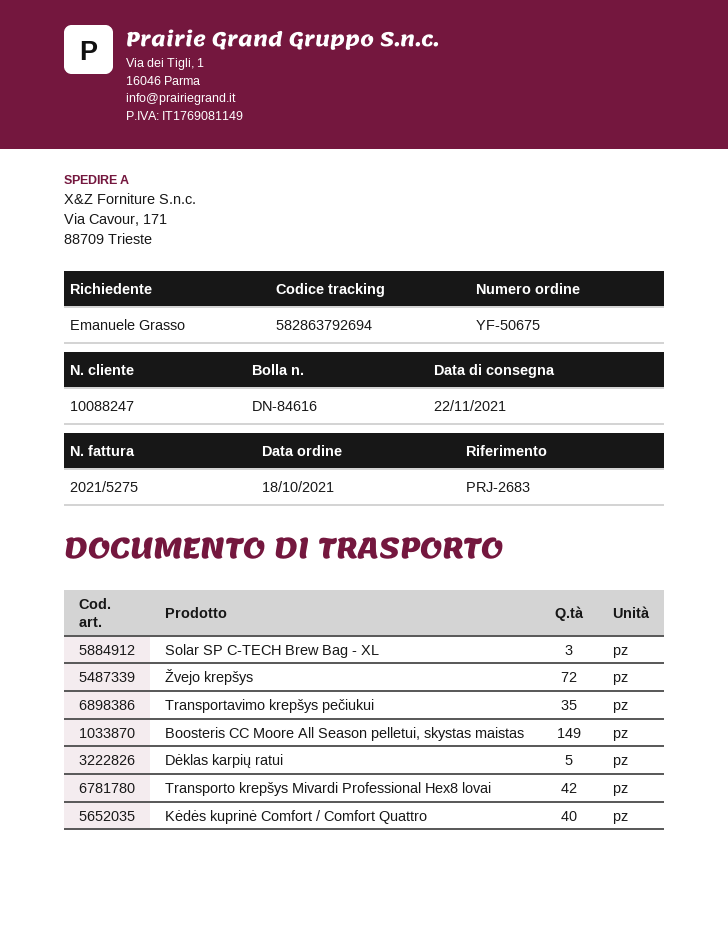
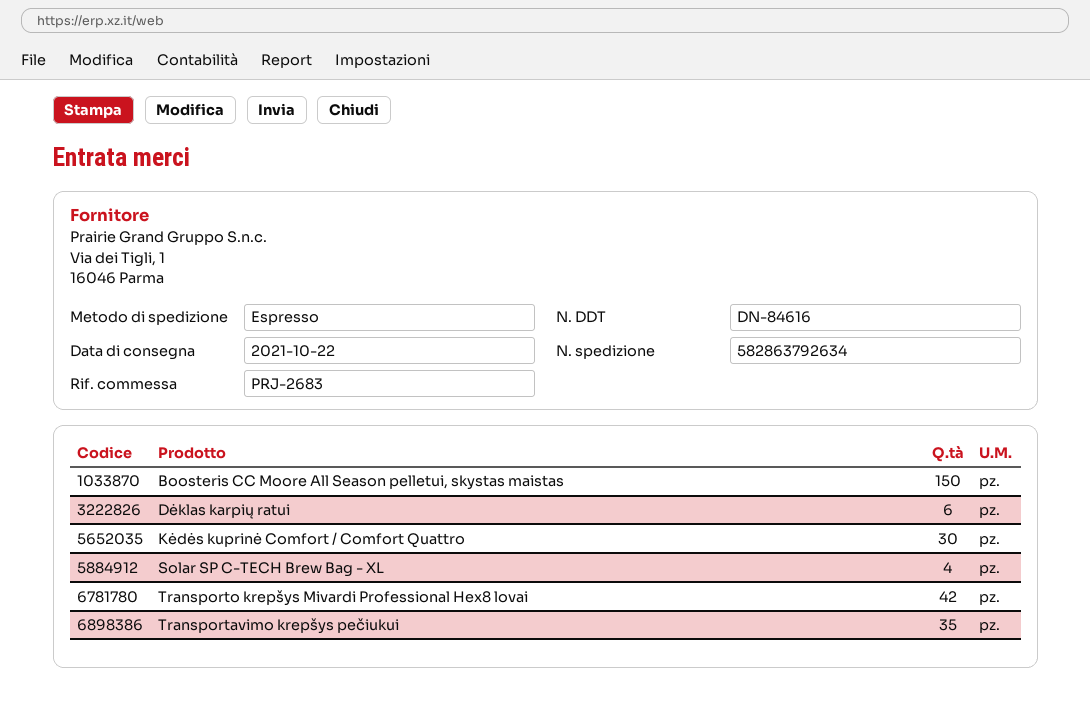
delivery date: 2021-11-22 -> 2021-10-22
tracking number: 582863792694 -> 582863792634
Solar SP C-TECH Brew Bag - XL: 3 -> 4
Žvejo krepšys: 72 -> none
Boosteris CC Moore All Season pelletui, skystas maistas: 149 -> 150
Dėklas karpių ratui: 5 -> 6
Kėdės kuprinė Comfort / Comfort Quattro: 40 -> 30

